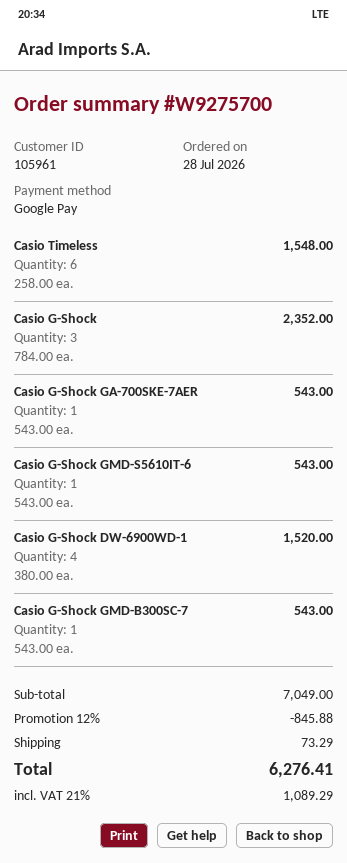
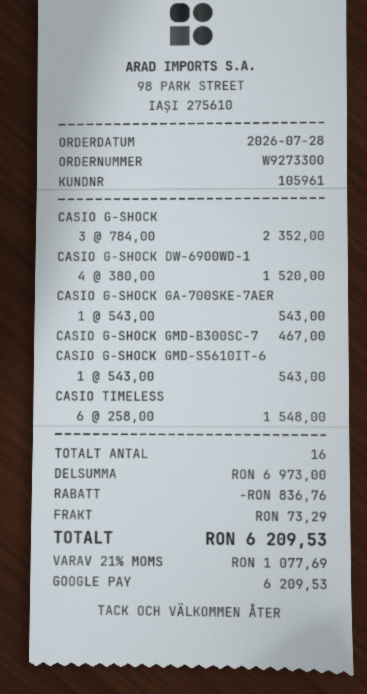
order number: W9275700 -> W9273300
Casio G-Shock GMD-B300SC-7: 1 x 543.00 = 543.00 -> 1 x 467.00 = 467.00
subtotal: 7049.00 -> 6973.00
discount: 845.88 -> 836.76
tax: 21% = 1089.29 -> 21% = 1077.69
total: 6276.41 -> 6209.53

